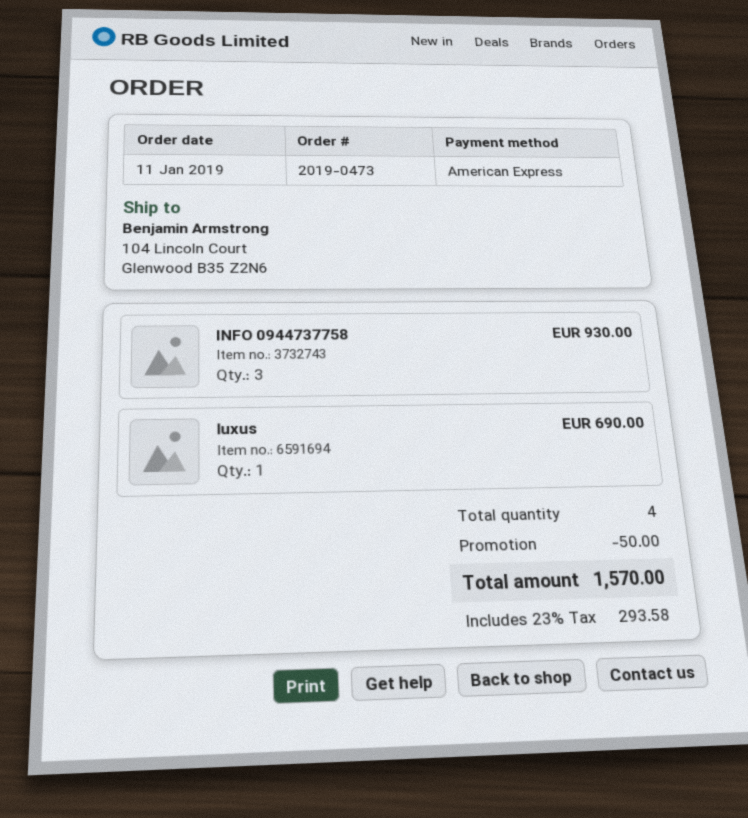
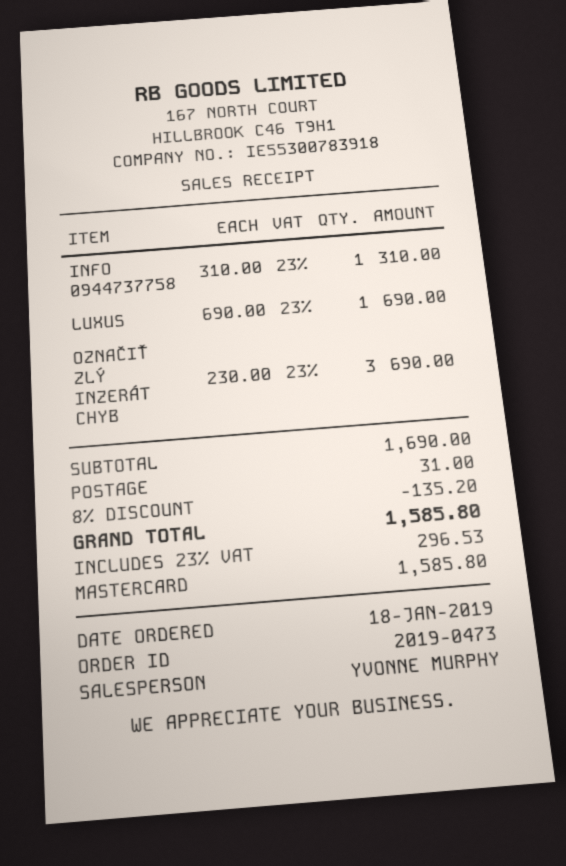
order date: 2019-01-11 -> 2019-01-18
payment method: American Express -> Mastercard
INFO 0944737758: 3 for 930.00 -> 1 for 310.00
OZNAČIŤ ZLÝ INZERÁT CHYB: none -> 3 for 690.00
discount: 50.00 -> 135.20
shipping: none -> 31.00
tax: 23% = 293.58 -> 23% = 296.53
total: 1570.00 -> 1585.80

